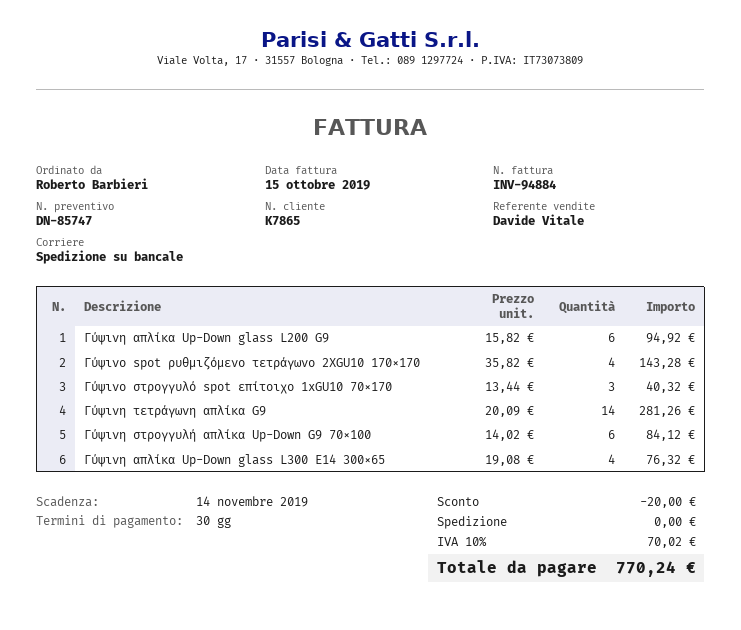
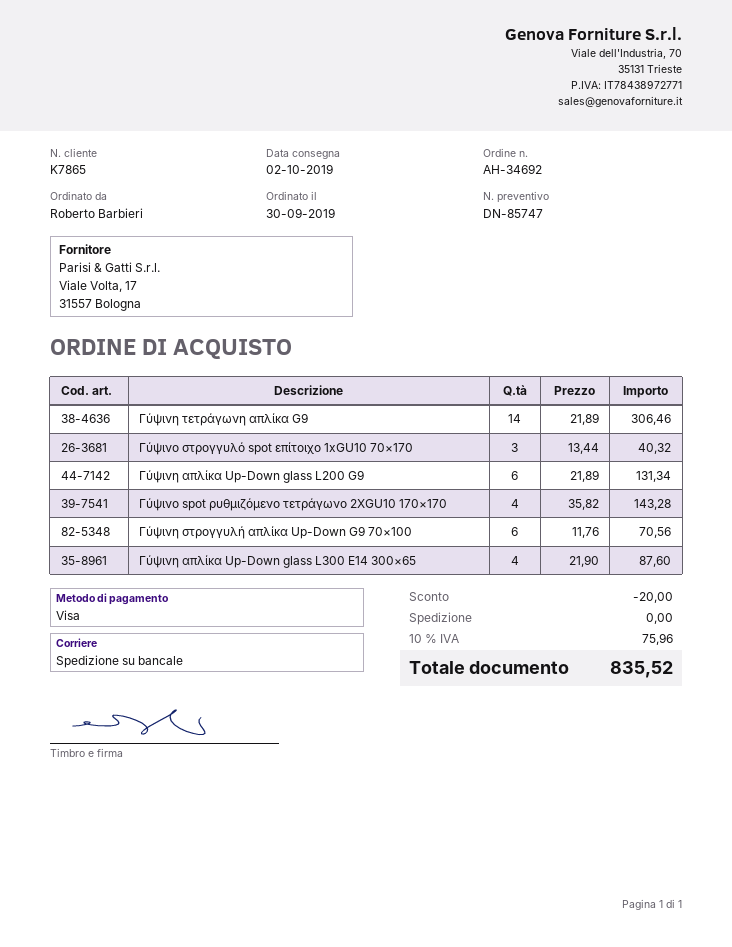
Γύψινη απλίκα Up-Down glass L200 G9: 6 x 15.82 = 94.92 -> 6 x 21.89 = 131.34
Γύψινη τετράγωνη απλίκα G9: 14 x 20.09 = 281.26 -> 14 x 21.89 = 306.46
Γύψινη στρογγυλή απλίκα Up-Down G9 70×100: 6 x 14.02 = 84.12 -> 6 x 11.76 = 70.56
Γύψινη απλίκα Up-Down glass L300 E14 300×65: 4 x 19.08 = 76.32 -> 4 x 21.90 = 87.60
tax: 10% = 70.02 -> 10% = 75.96
total: 770.24 -> 835.52

